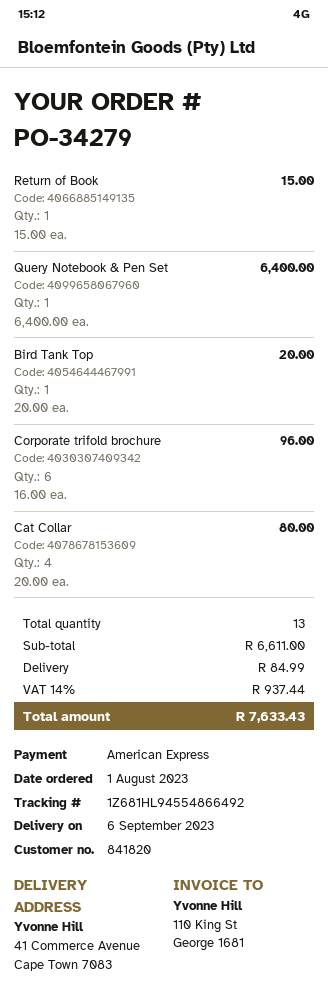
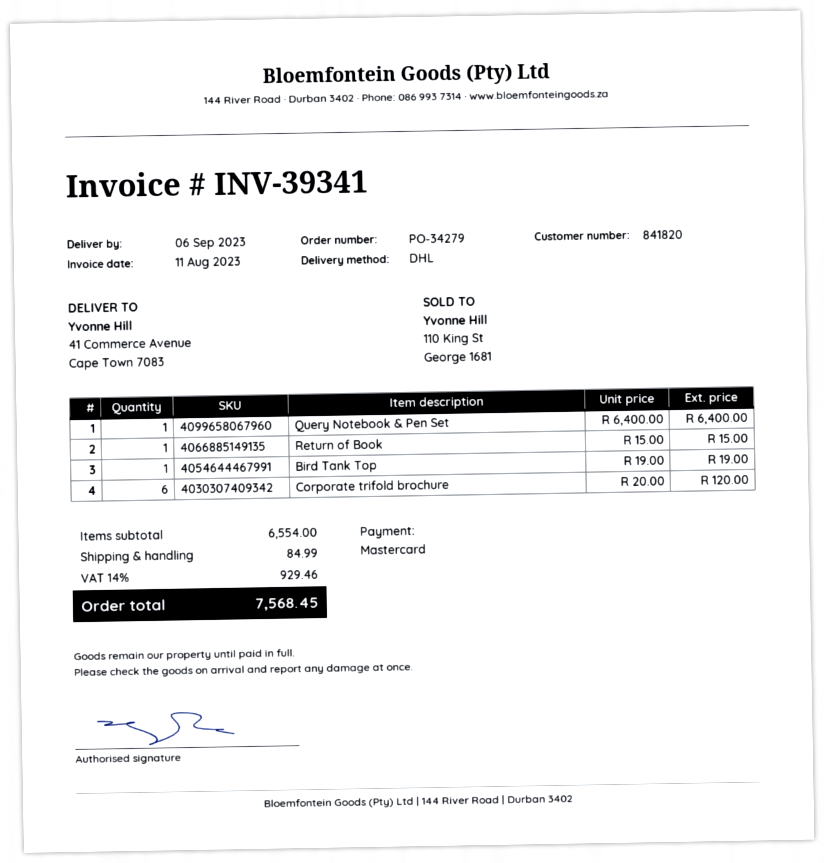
payment method: American Express -> Mastercard
Bird Tank Top: 1 x 20.00 = 20.00 -> 1 x 19.00 = 19.00
Corporate trifold brochure: 6 x 16.00 = 96.00 -> 6 x 20.00 = 120.00
Cat Collar: 4 x 20.00 = 80.00 -> none
subtotal: 6611.00 -> 6554.00
tax: 14% = 937.44 -> 14% = 929.46
total: 7633.43 -> 7568.45

